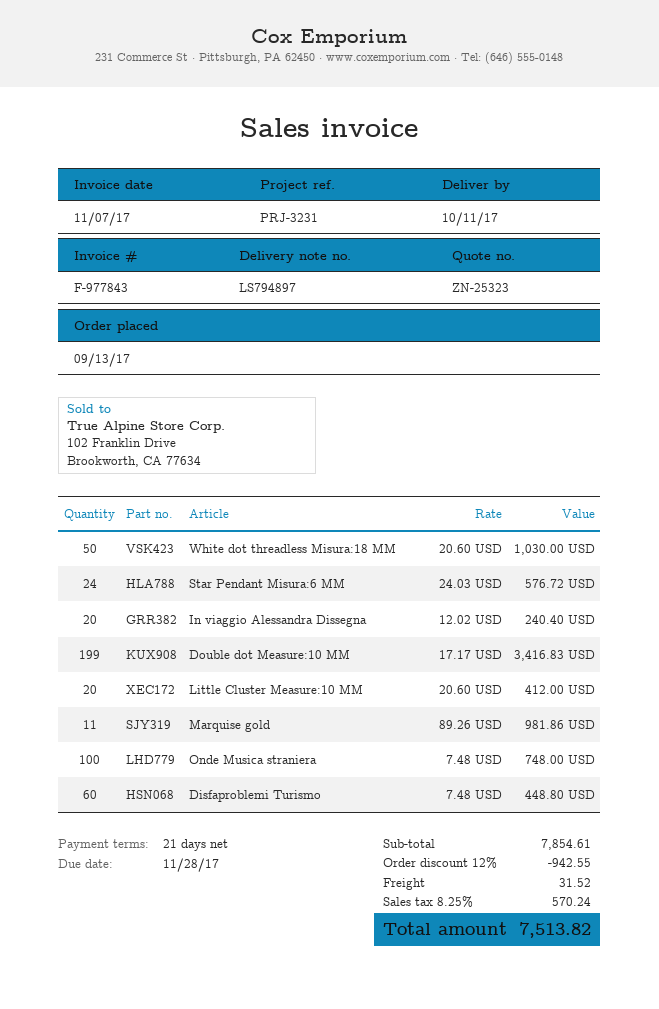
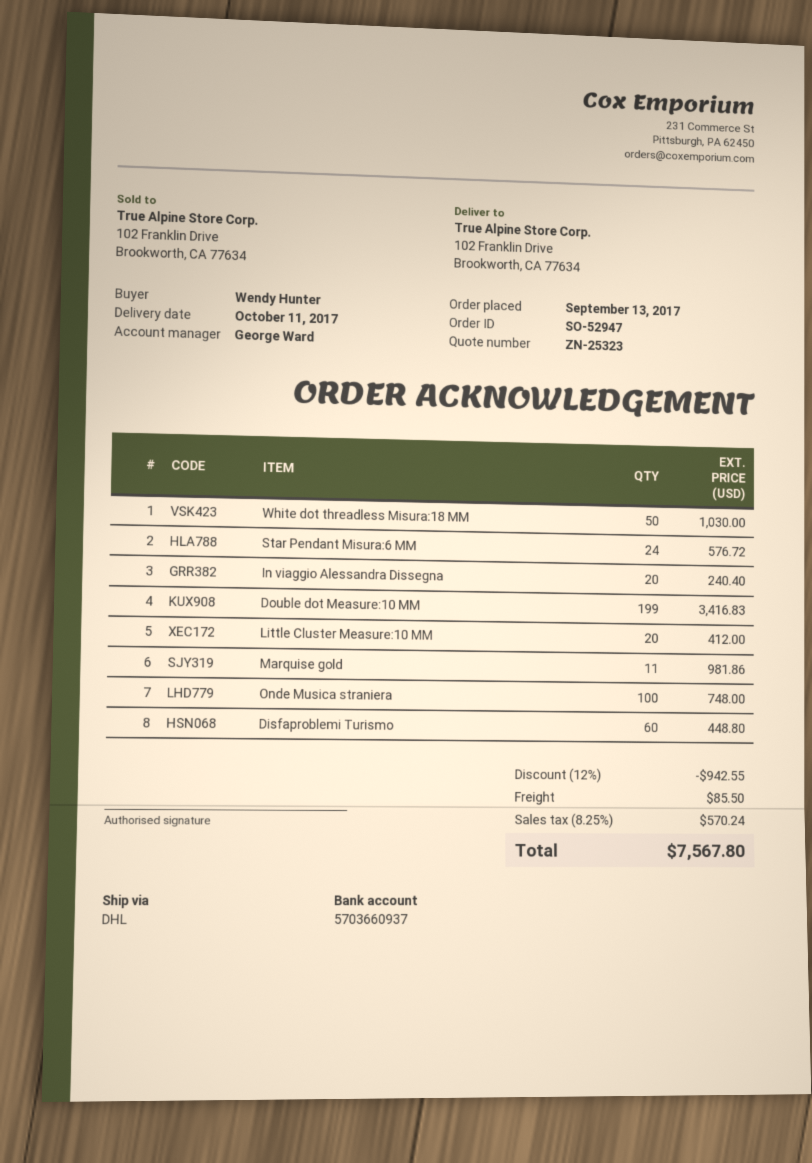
shipping: 31.52 -> 85.50
total: 7513.82 -> 7567.80

